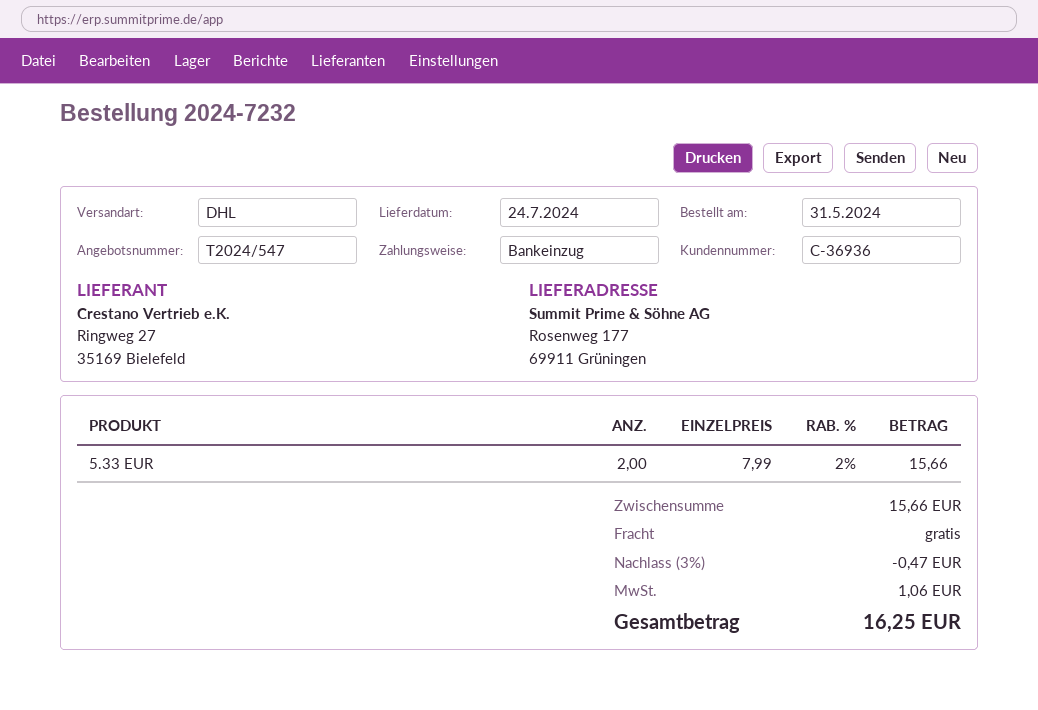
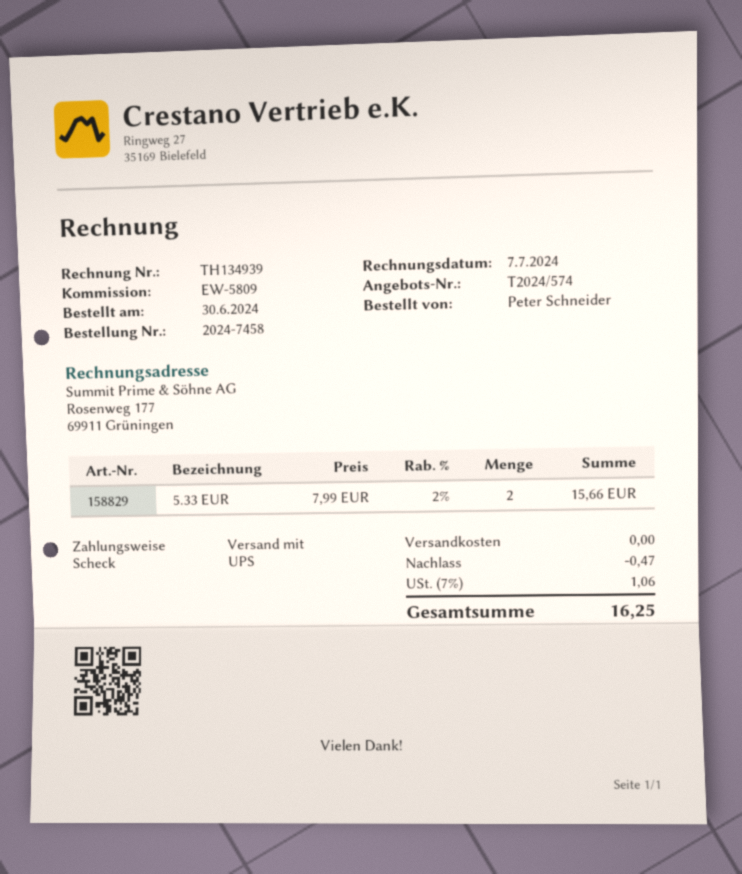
quote number: T2024/547 -> T2024/574
order number: 2024-7232 -> 2024-7458
order date: 2024-05-31 -> 2024-06-30
payment method: direct debit -> cheque
shipping method: DHL -> UPS

